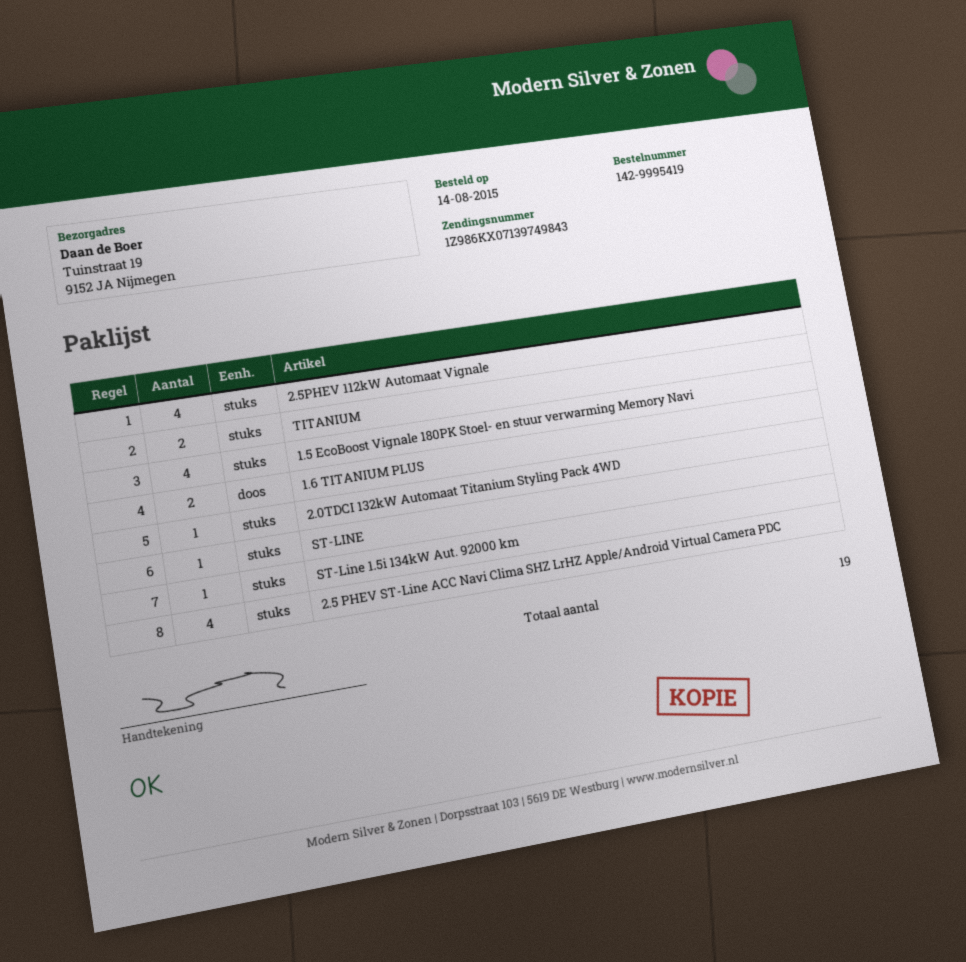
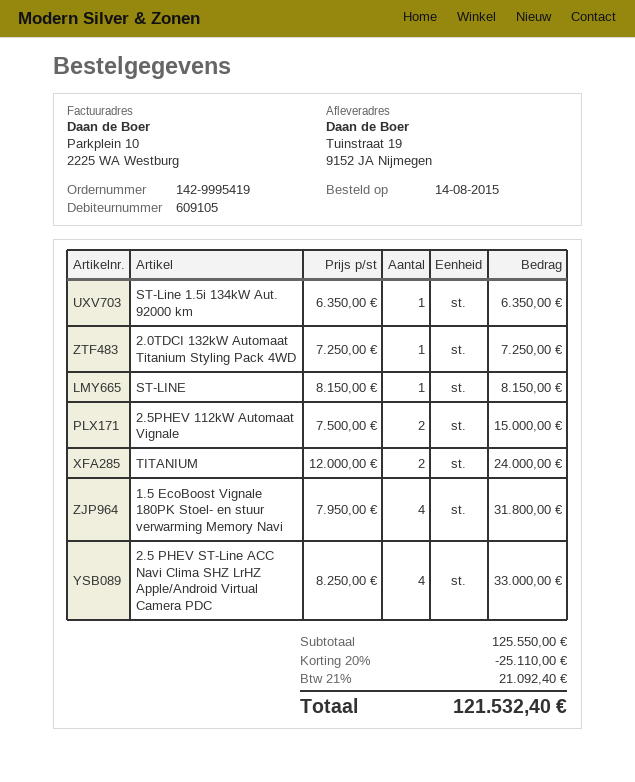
2.5PHEV 112kW Automaat Vignale: 4 -> 2
1.6 TITANIUM PLUS: 2 -> none

